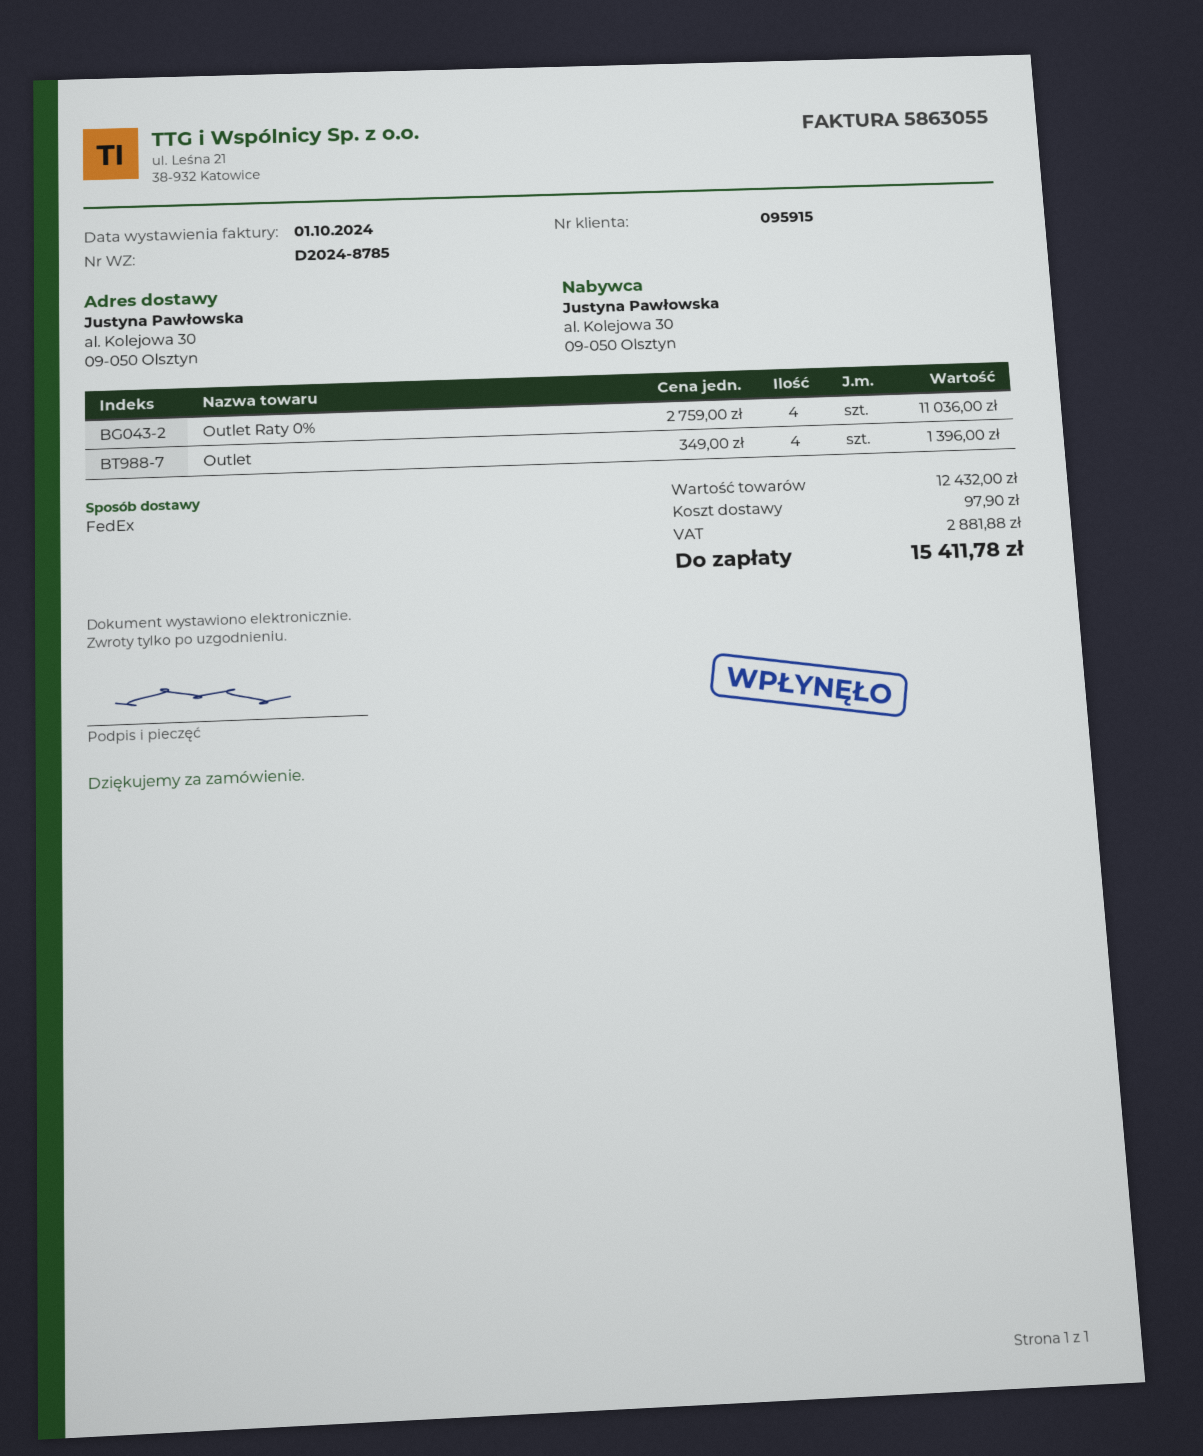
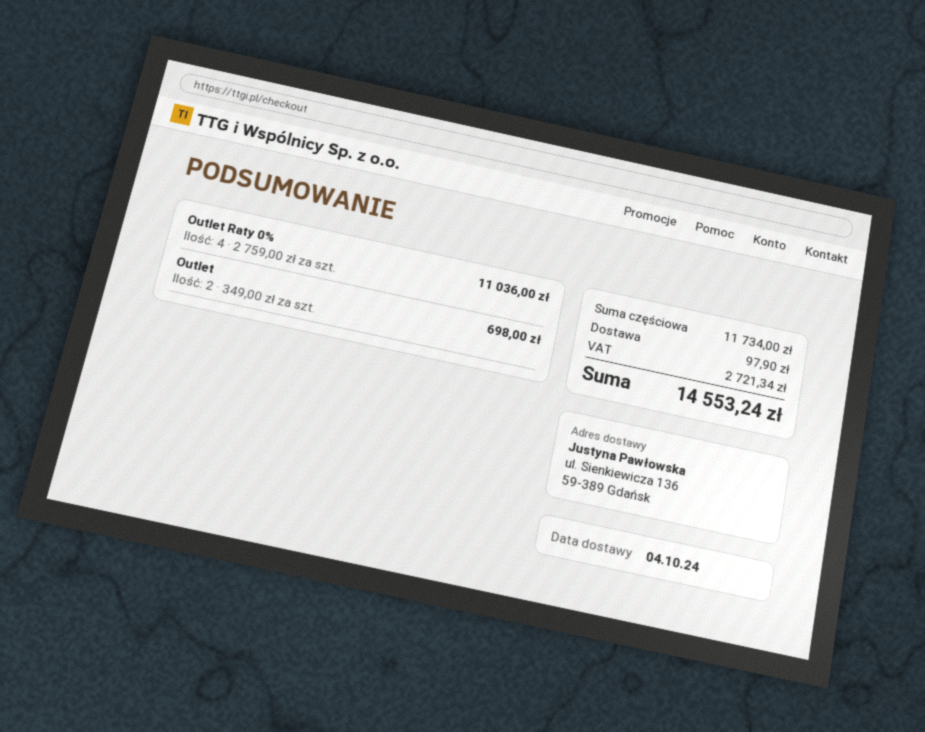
ship to: al. Kolejowa 30, 09-050 Olsztyn -> ul. Sienkiewicza 136, 59-389 Gdańsk
Outlet: 4 x 349.00 = 1396.00 -> 2 x 349.00 = 698.00
subtotal: 12432.00 -> 11734.00
tax: 2881.88 -> 2721.34
total: 15411.78 -> 14553.24

